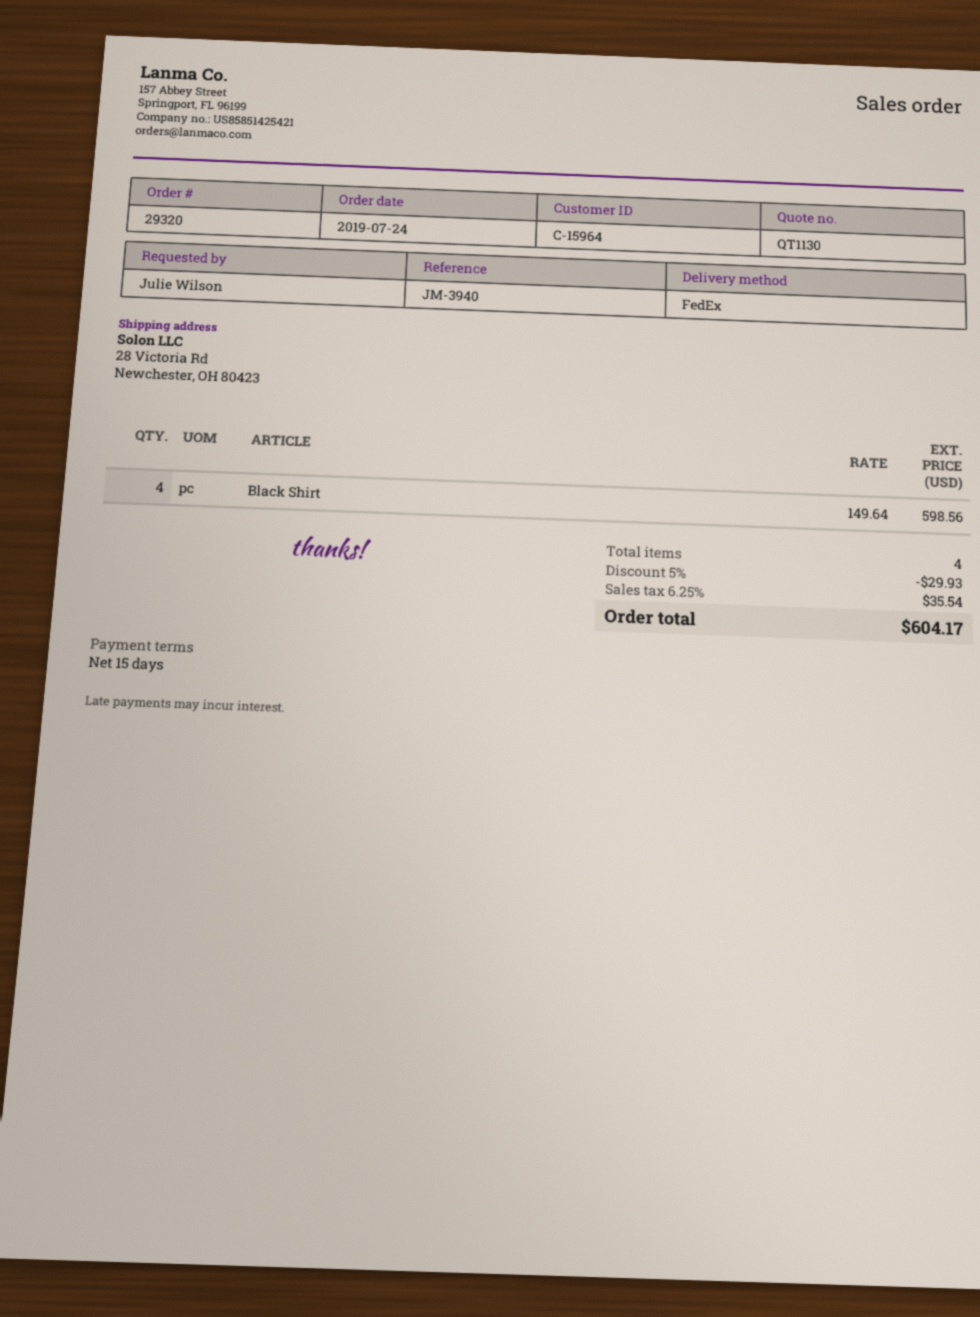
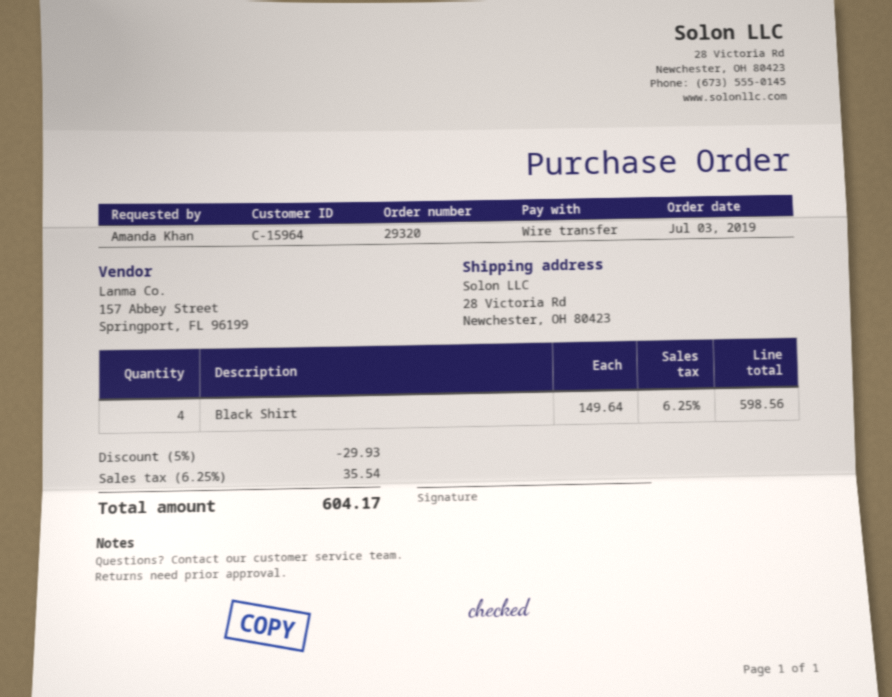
order date: 2019-07-24 -> 2019-07-03
ordered by: Julie Wilson -> Amanda Khan

